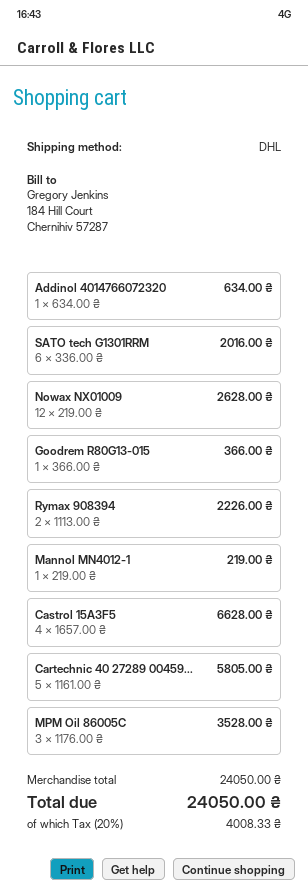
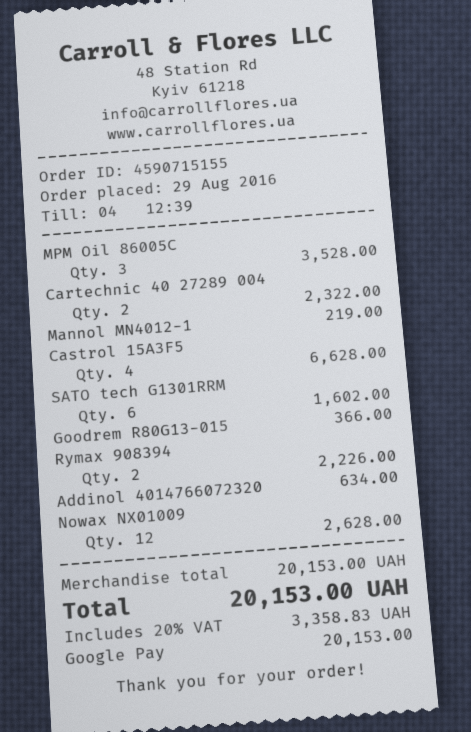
SATO tech G1301RRM: 6 for 2016.00 -> 6 for 1602.00
Cartechnic 40 27289 00459...: 5 for 5805.00 -> 2 for 2322.00
subtotal: 24050.00 -> 20153.00
tax: 20% = 4008.33 -> 20% = 3358.83
total: 24050.00 -> 20153.00

